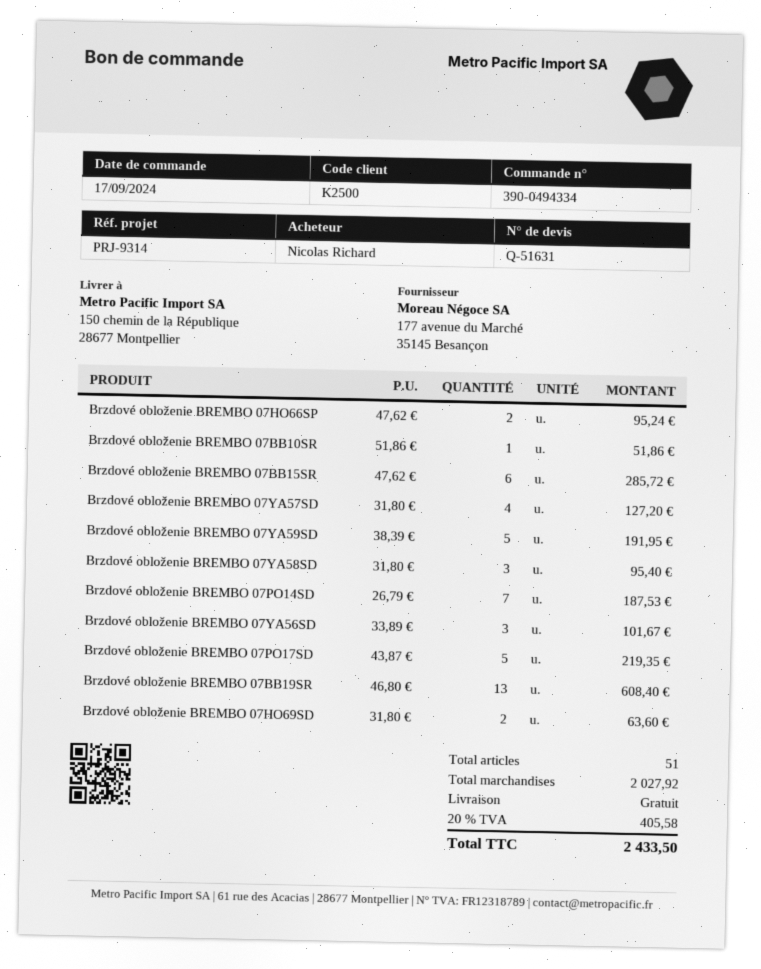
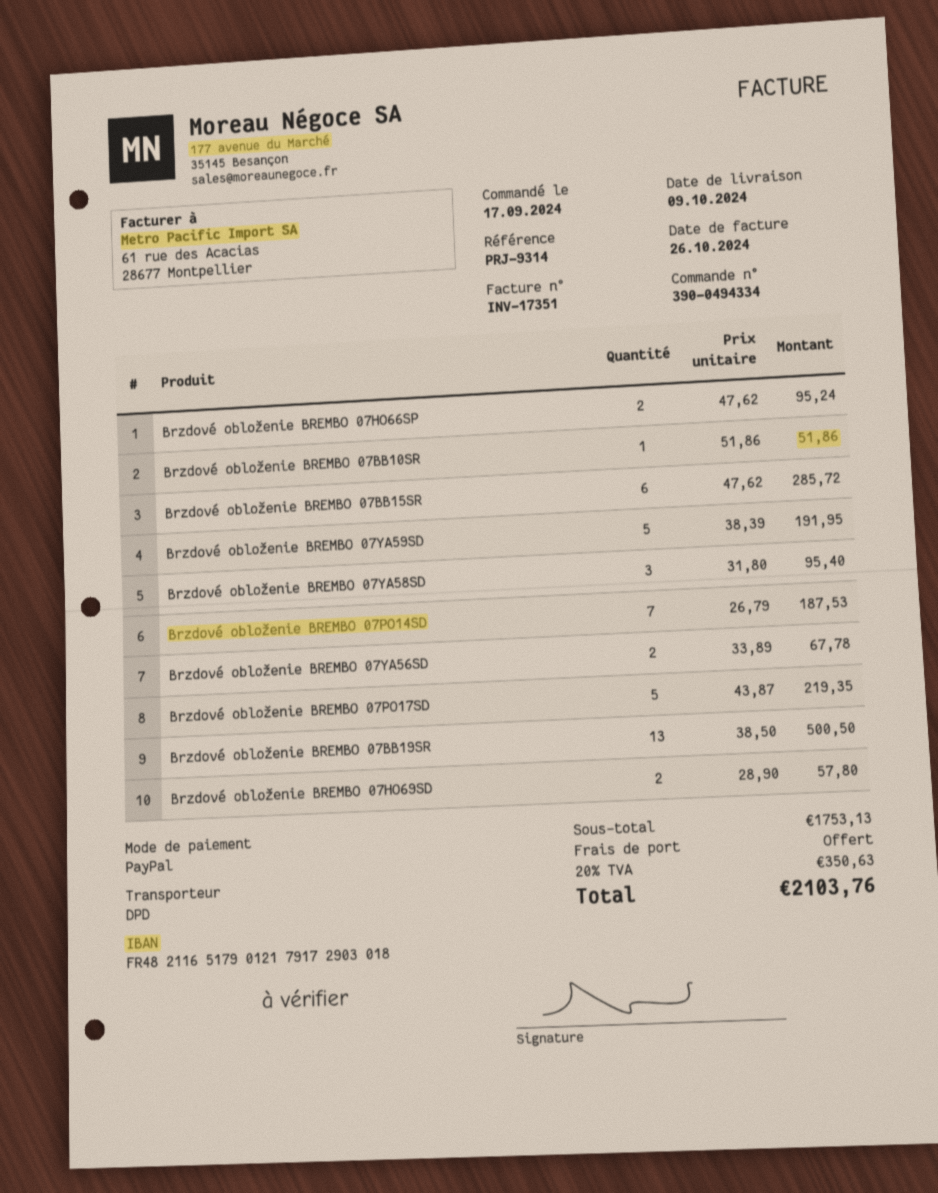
Brzdové obloženie BREMBO 07YA57SD: 4 x 31.80 = 127.20 -> none
Brzdové obloženie BREMBO 07YA56SD: 3 x 33.89 = 101.67 -> 2 x 33.89 = 67.78
Brzdové obloženie BREMBO 07BB19SR: 13 x 46.80 = 608.40 -> 13 x 38.50 = 500.50
Brzdové obloženie BREMBO 07HO69SD: 2 x 31.80 = 63.60 -> 2 x 28.90 = 57.80
subtotal: 2027.92 -> 1753.13
tax: 20% = 405.58 -> 20% = 350.63
total: 2433.50 -> 2103.76

